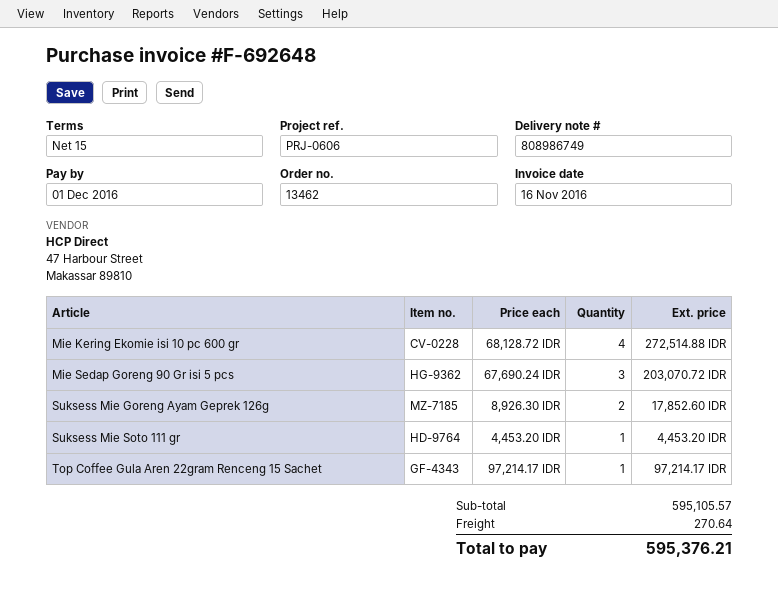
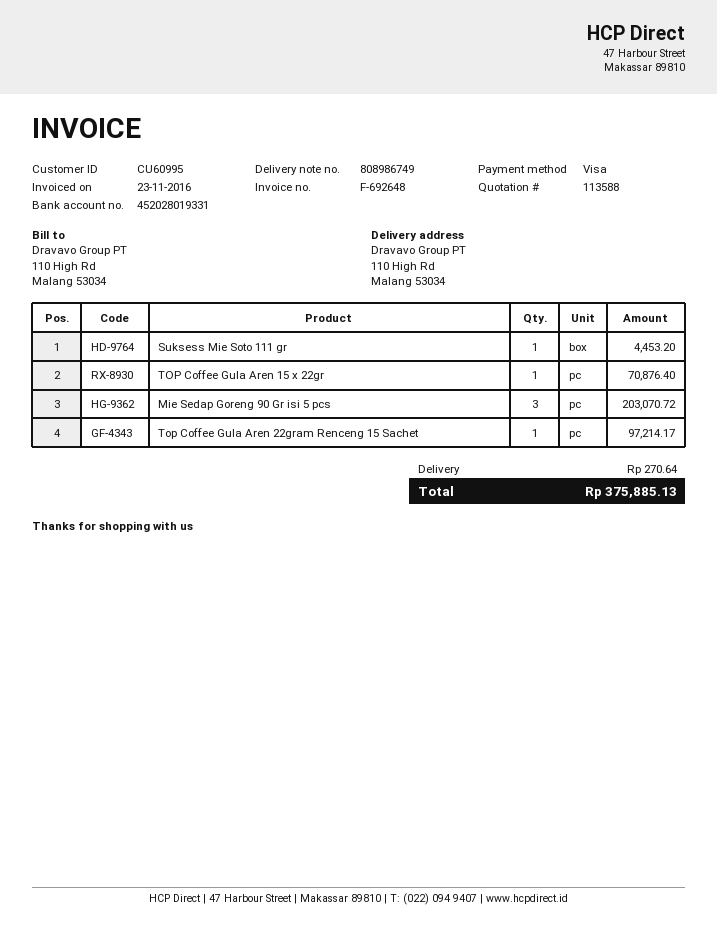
invoice date: 2016-11-16 -> 2016-11-23
Mie Kering Ekomie isi 10 pc 600 gr: 4 for 272514.88 -> none
Suksess Mie Goreng Ayam Geprek 126g: 2 for 17852.60 -> none
TOP Coffee Gula Aren 15 x 22gr: none -> 1 for 70876.40
total: 595376.21 -> 375885.13

